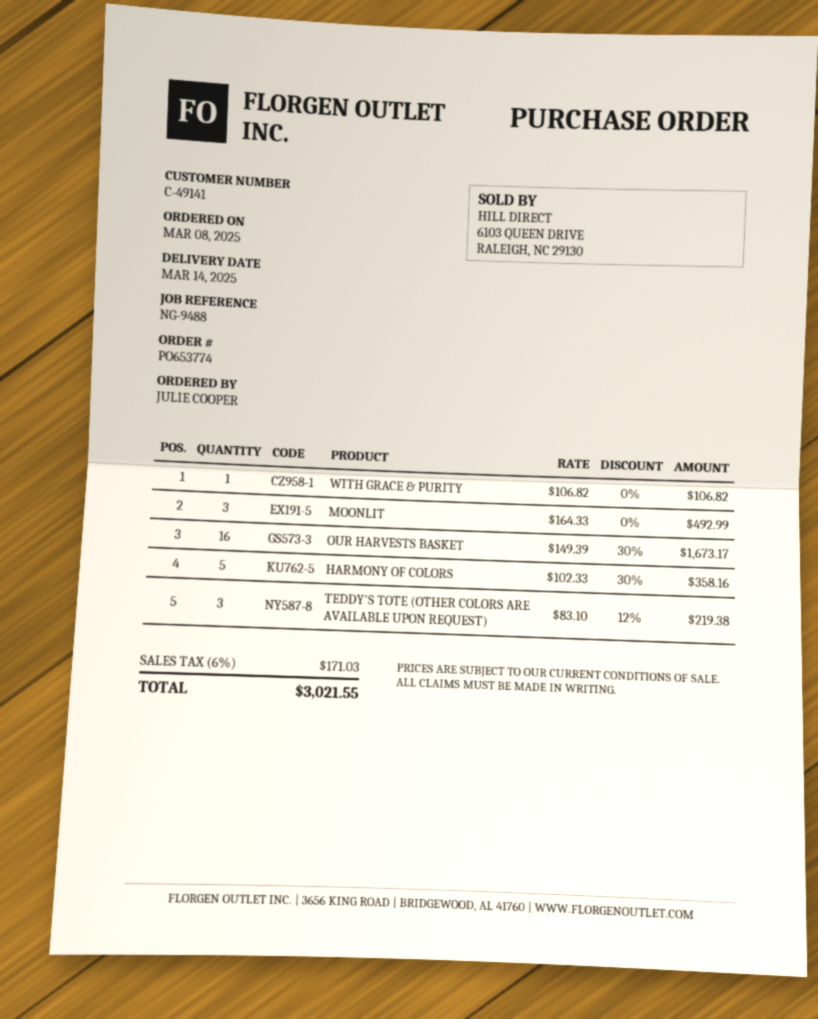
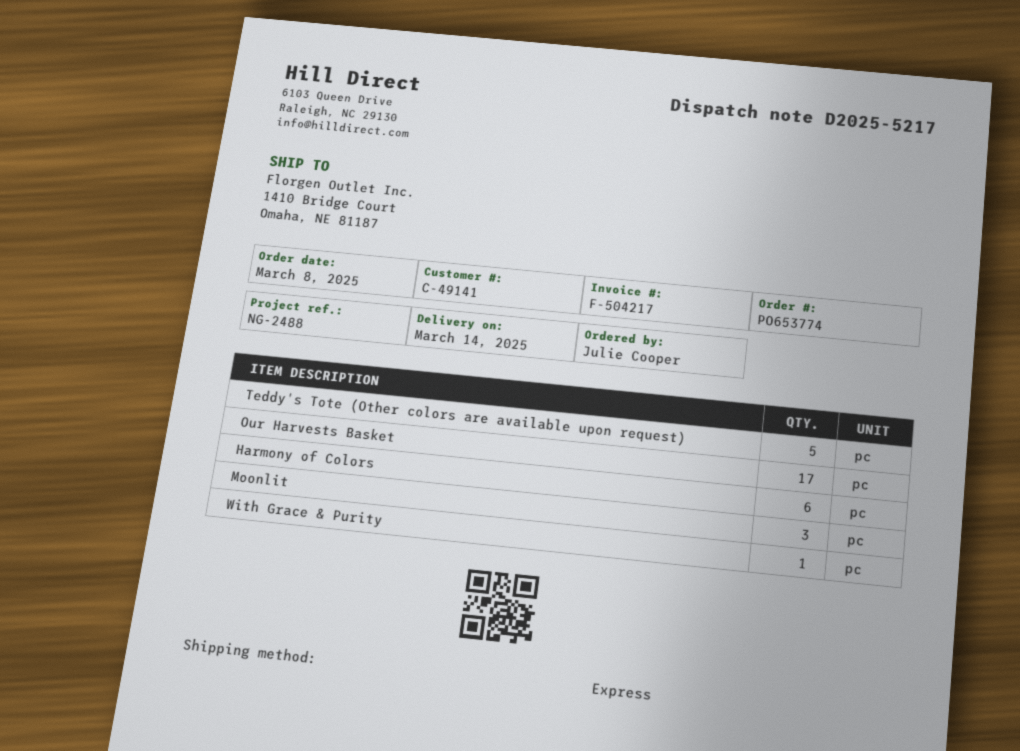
reference: NG-9488 -> NG-2488
OUR HARVESTS BASKET: 16 -> 17
HARMONY OF COLORS: 5 -> 6
TEDDY'S TOTE (OTHER COLORS ARE AVAILABLE UPON REQUEST): 3 -> 5

